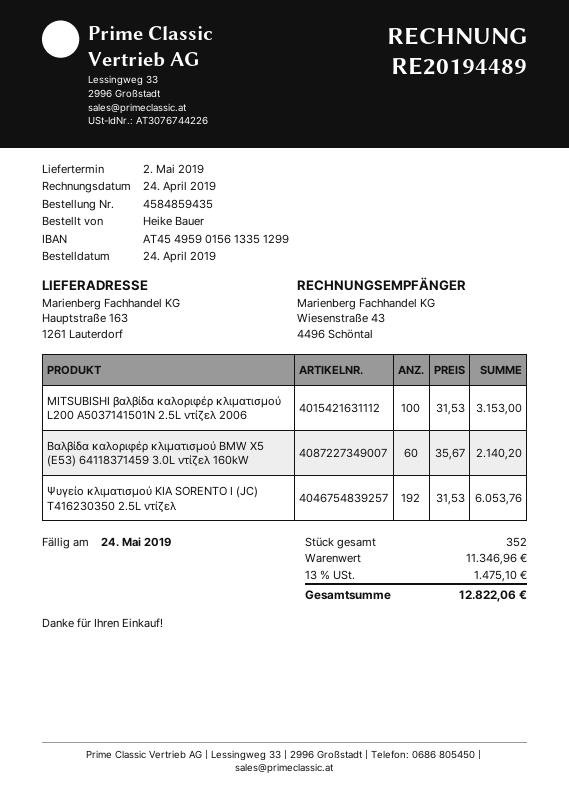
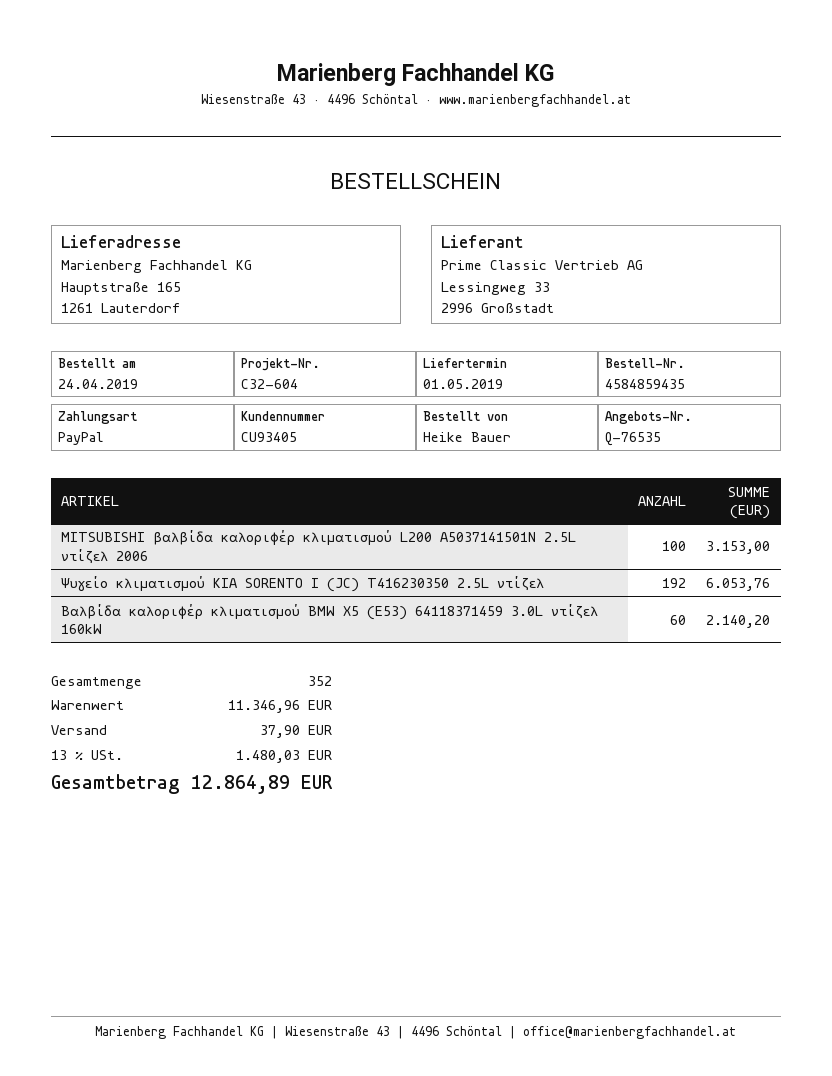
delivery date: 2019-05-02 -> 2019-05-01
ship to: Hauptstraße 163, 1261 Lauterdorf -> Hauptstraße 165, 1261 Lauterdorf
shipping: none -> 37.90
tax: 13% = 1475.10 -> 13% = 1480.03
total: 12822.06 -> 12864.89

